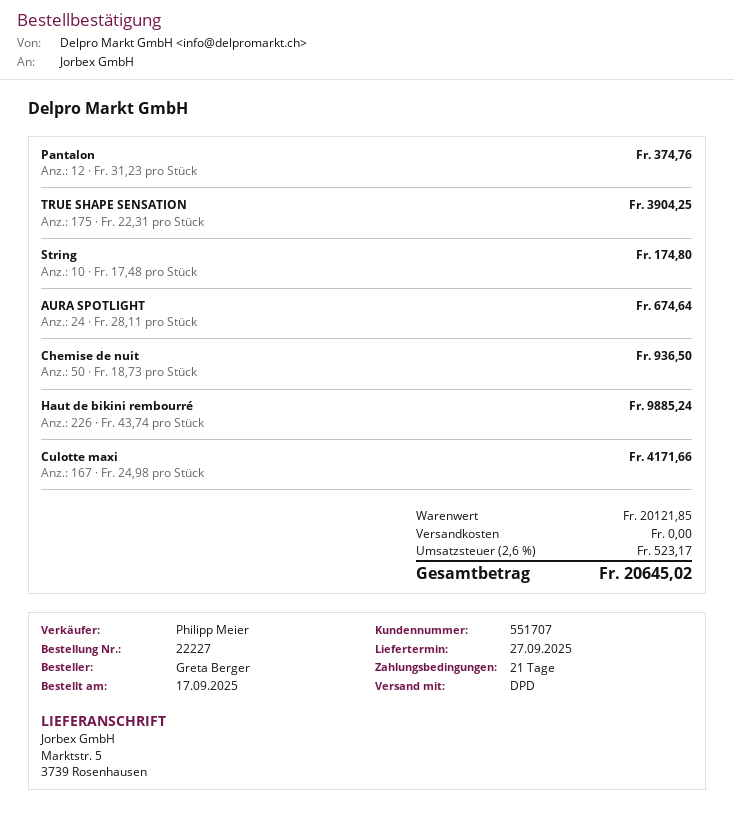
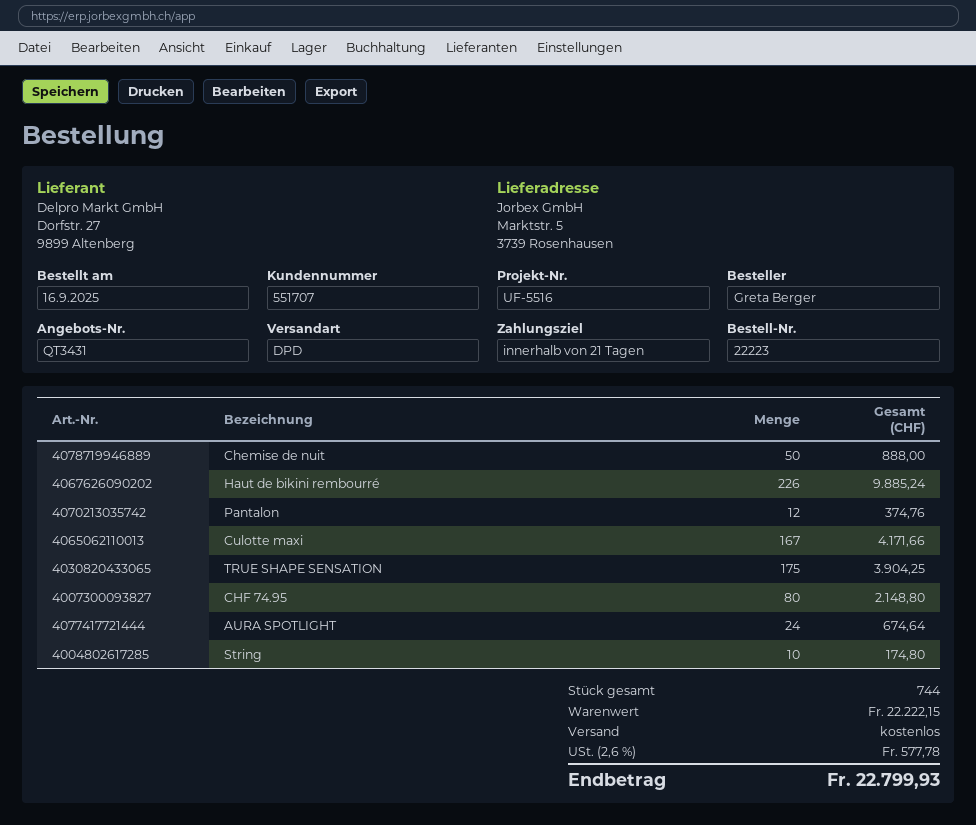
order number: 22227 -> 22223
order date: 2025-09-17 -> 2025-09-16
Chemise de nuit: 50 for 936.50 -> 50 for 888.00
CHF 74.95: none -> 80 for 2148.80
subtotal: 20121.85 -> 22222.15
tax: 2.6% = 523.17 -> 2.6% = 577.78
total: 20645.02 -> 22799.93

